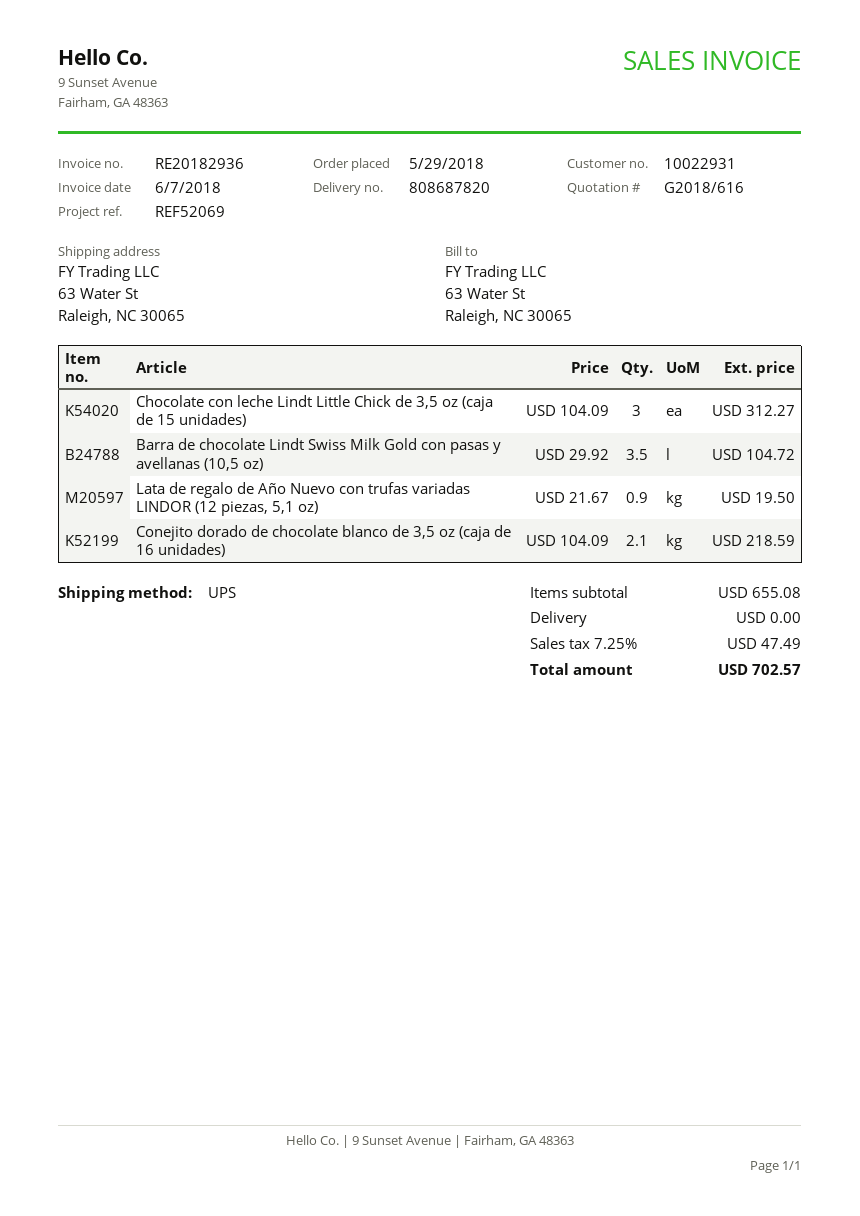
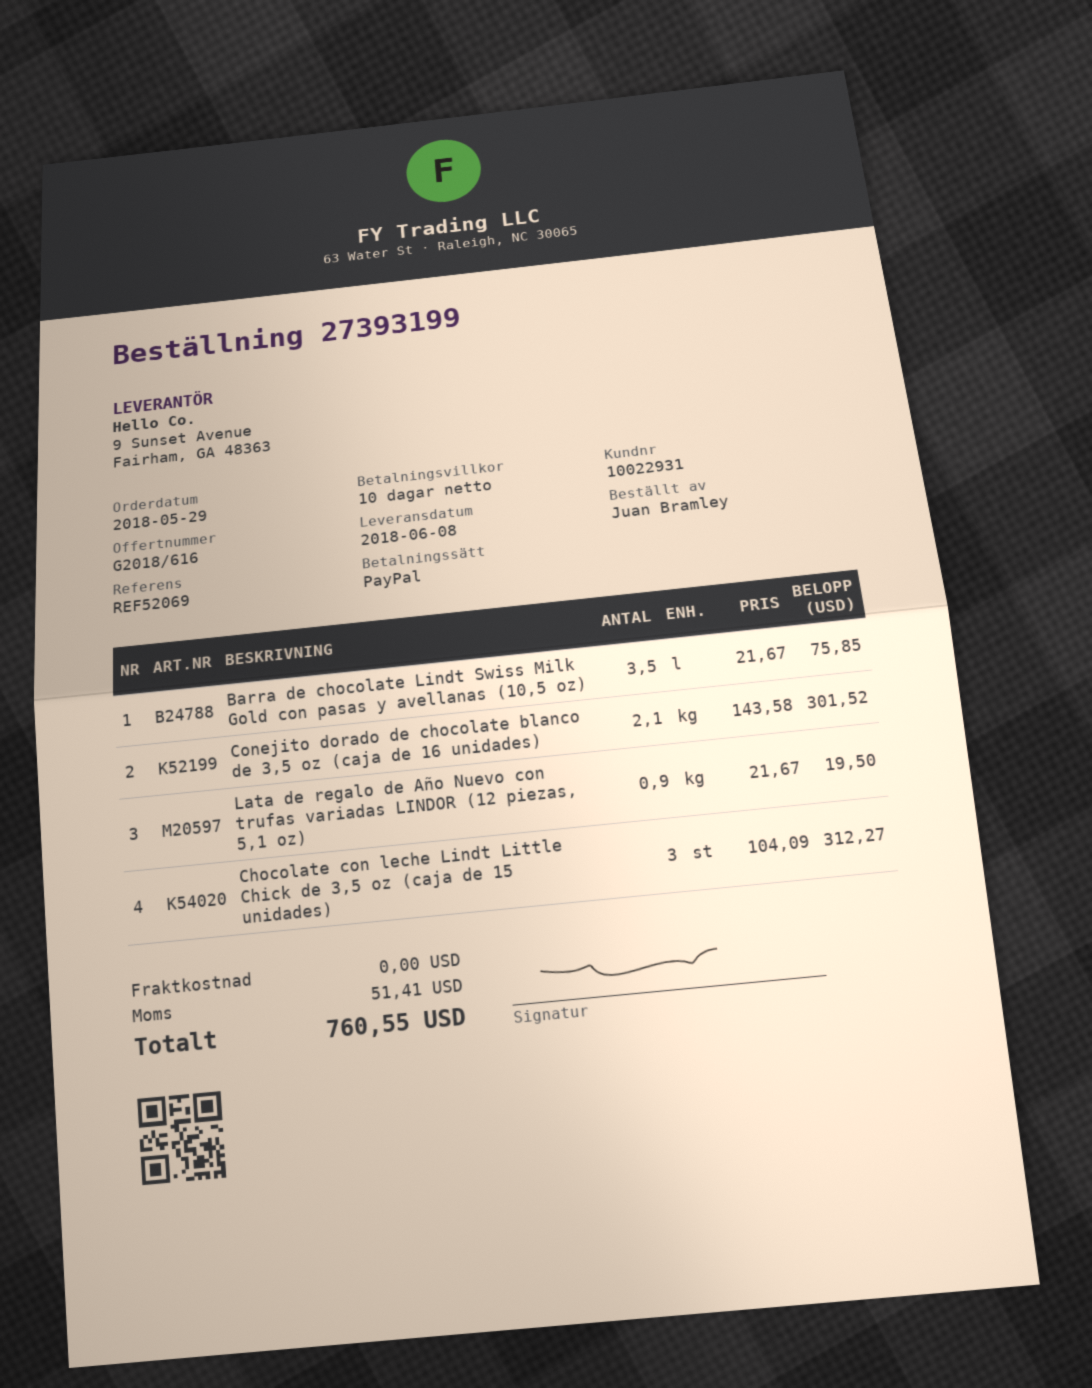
Barra de chocolate Lindt Swiss Milk Gold con pasas y avellanas (10,5 oz): 3.5 x 29.92 = 104.72 -> 3.5 x 21.67 = 75.85
Conejito dorado de chocolate blanco de 3,5 oz (caja de 16 unidades): 2.1 x 104.09 = 218.59 -> 2.1 x 143.58 = 301.52
tax: 47.49 -> 51.41
total: 702.57 -> 760.55

